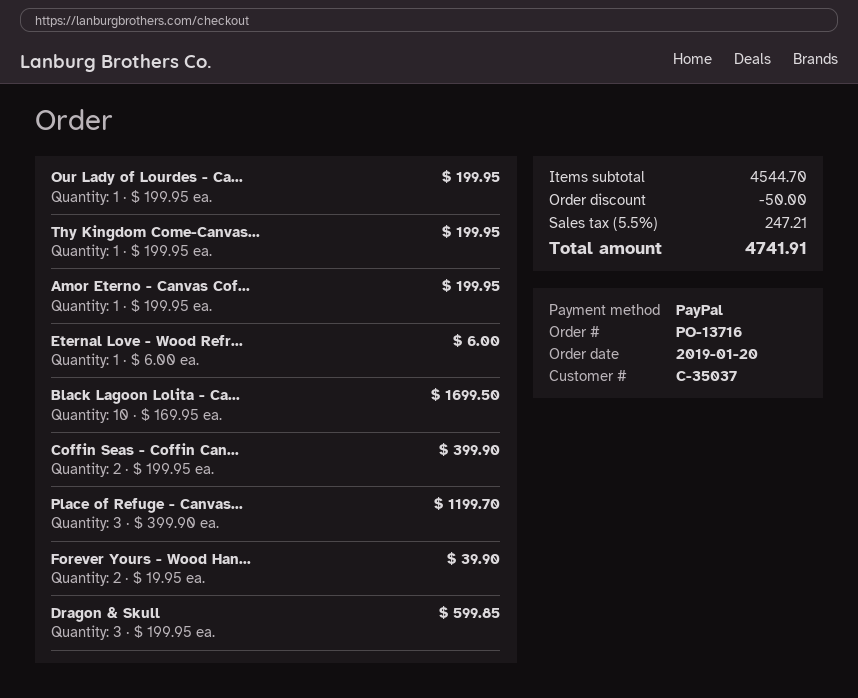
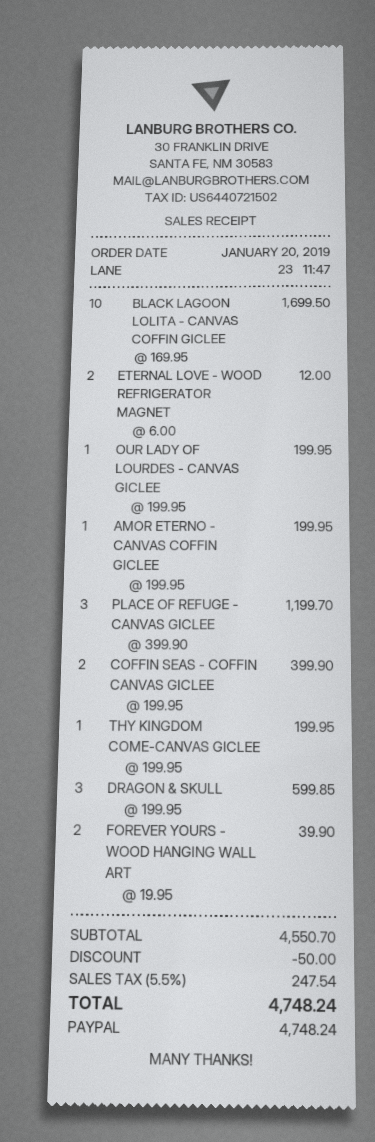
Eternal Love - Wood Refr...: 1 x 6.00 = 6.00 -> 2 x 6.00 = 12.00
subtotal: 4544.70 -> 4550.70
tax: 5.5% = 247.21 -> 5.5% = 247.54
total: 4741.91 -> 4748.24

